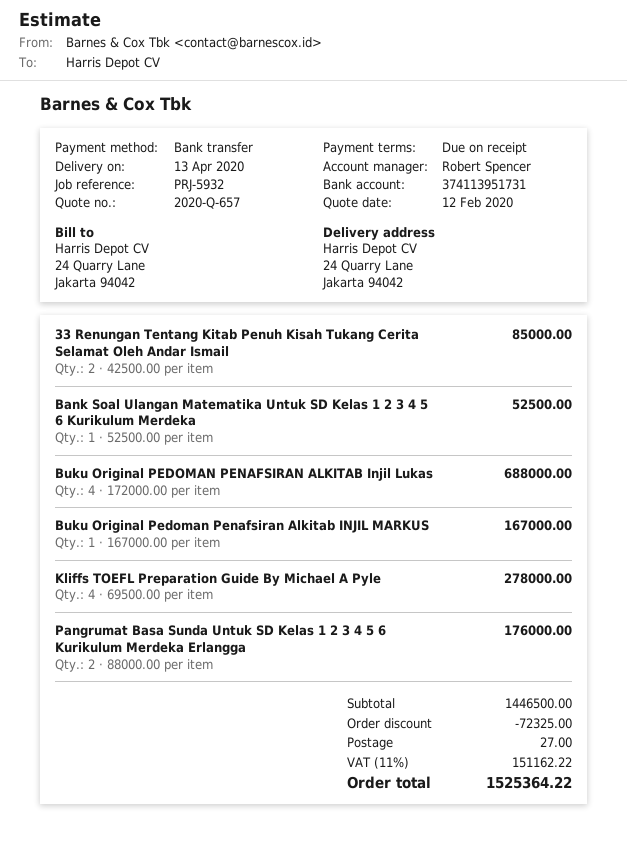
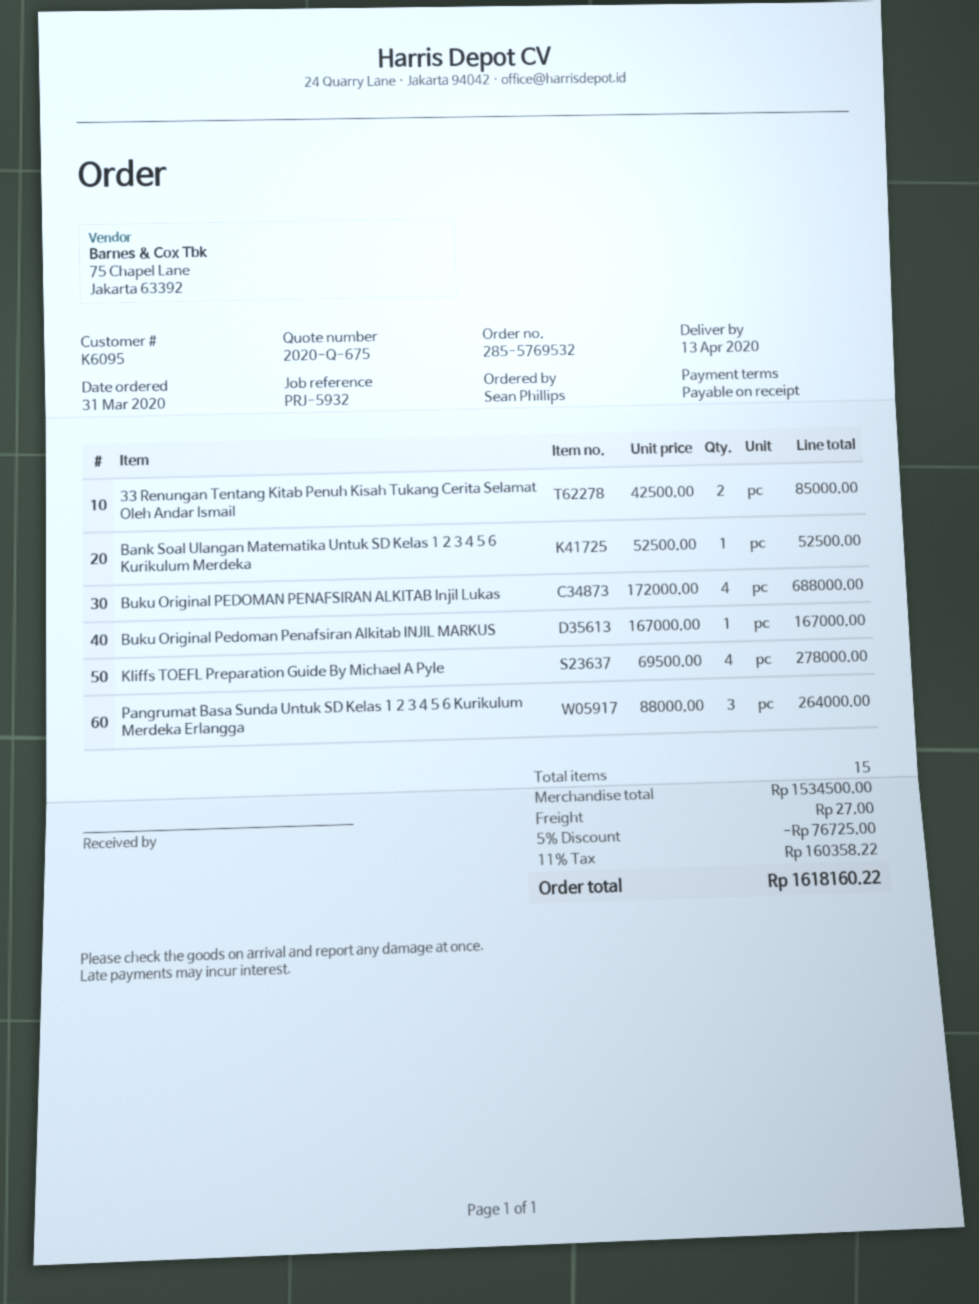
quote number: 2020-Q-657 -> 2020-Q-675
Pangrumat Basa Sunda Untuk SD Kelas 1 2 3 4 5 6 Kurikulum Merdeka Erlangga: 2 x 88000.00 = 176000.00 -> 3 x 88000.00 = 264000.00
subtotal: 1446500.00 -> 1534500.00
discount: 72325.00 -> 76725.00
tax: 11% = 151162.22 -> 11% = 160358.22
total: 1525364.22 -> 1618160.22

